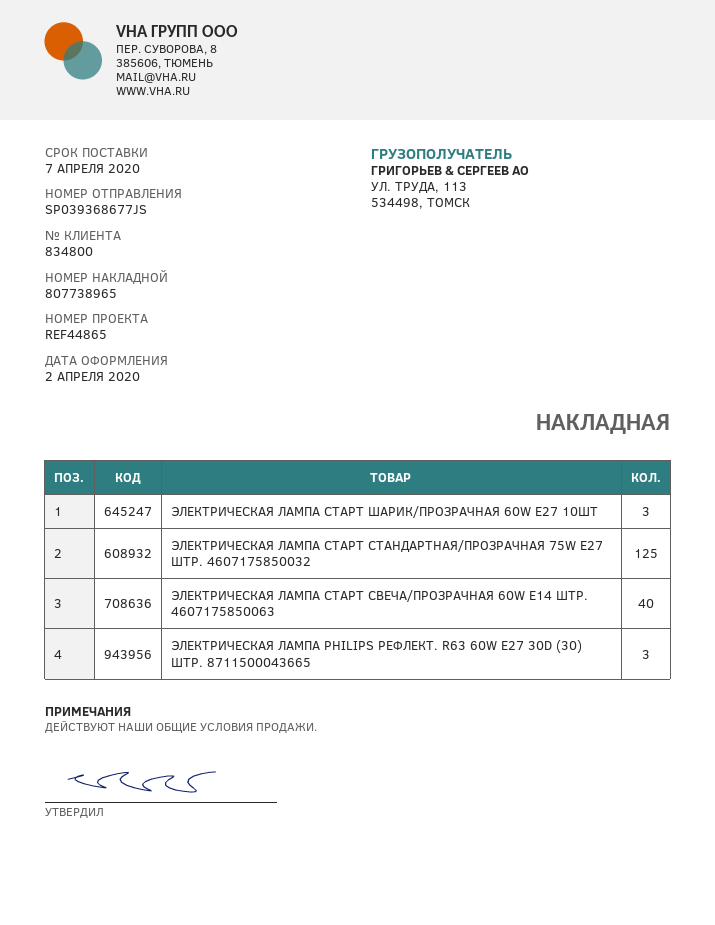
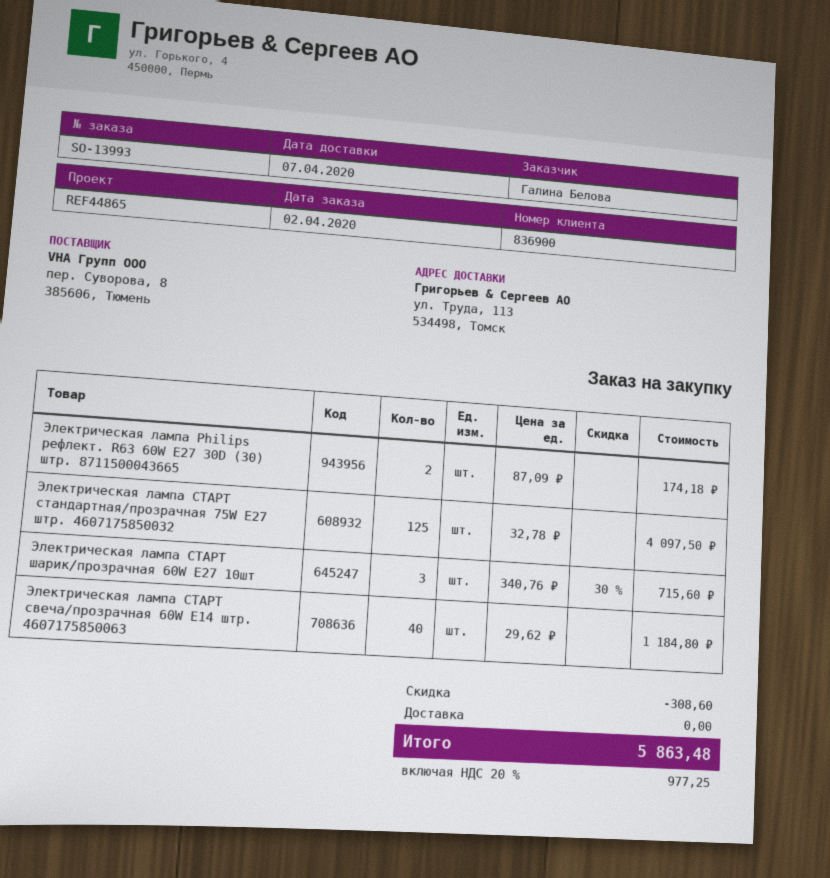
customer number: 834800 -> 836900
ЭЛЕКТРИЧЕСКАЯ ЛАМПА PHILIPS РЕФЛЕКТ. R63 60W E27 30D (30) ШТР. 8711500043665: 3 -> 2

